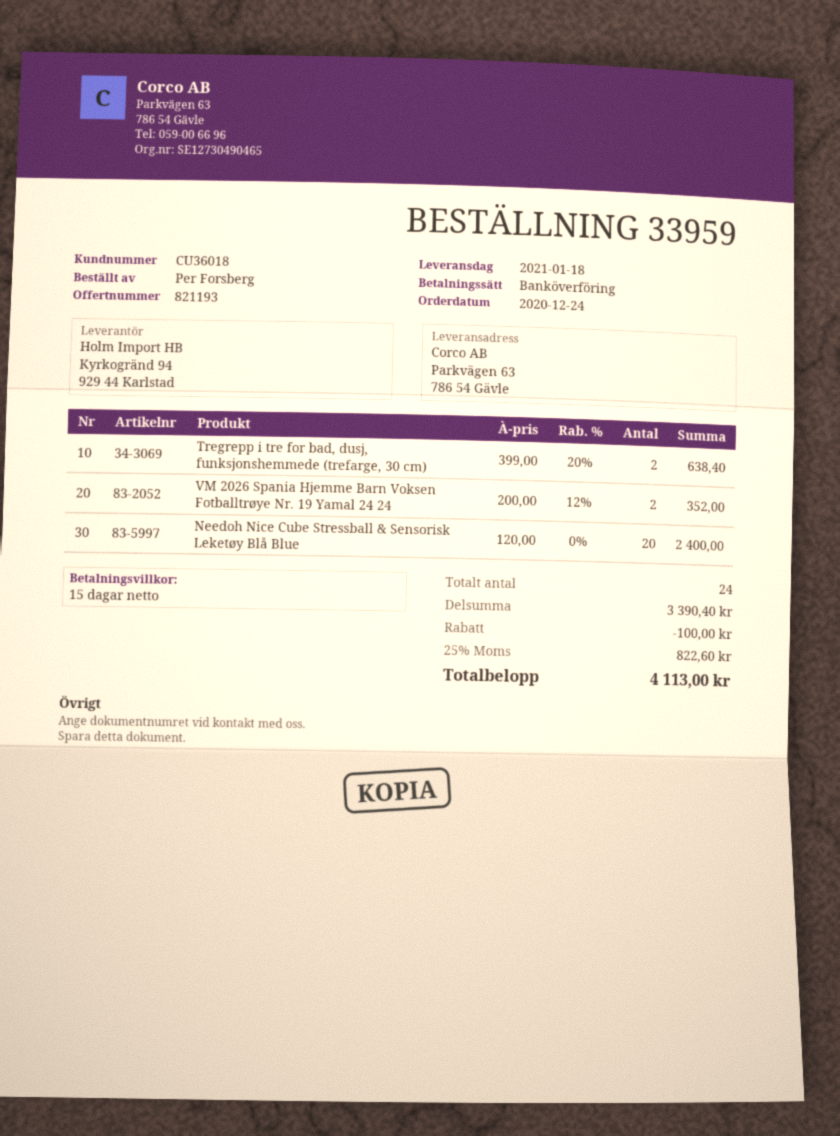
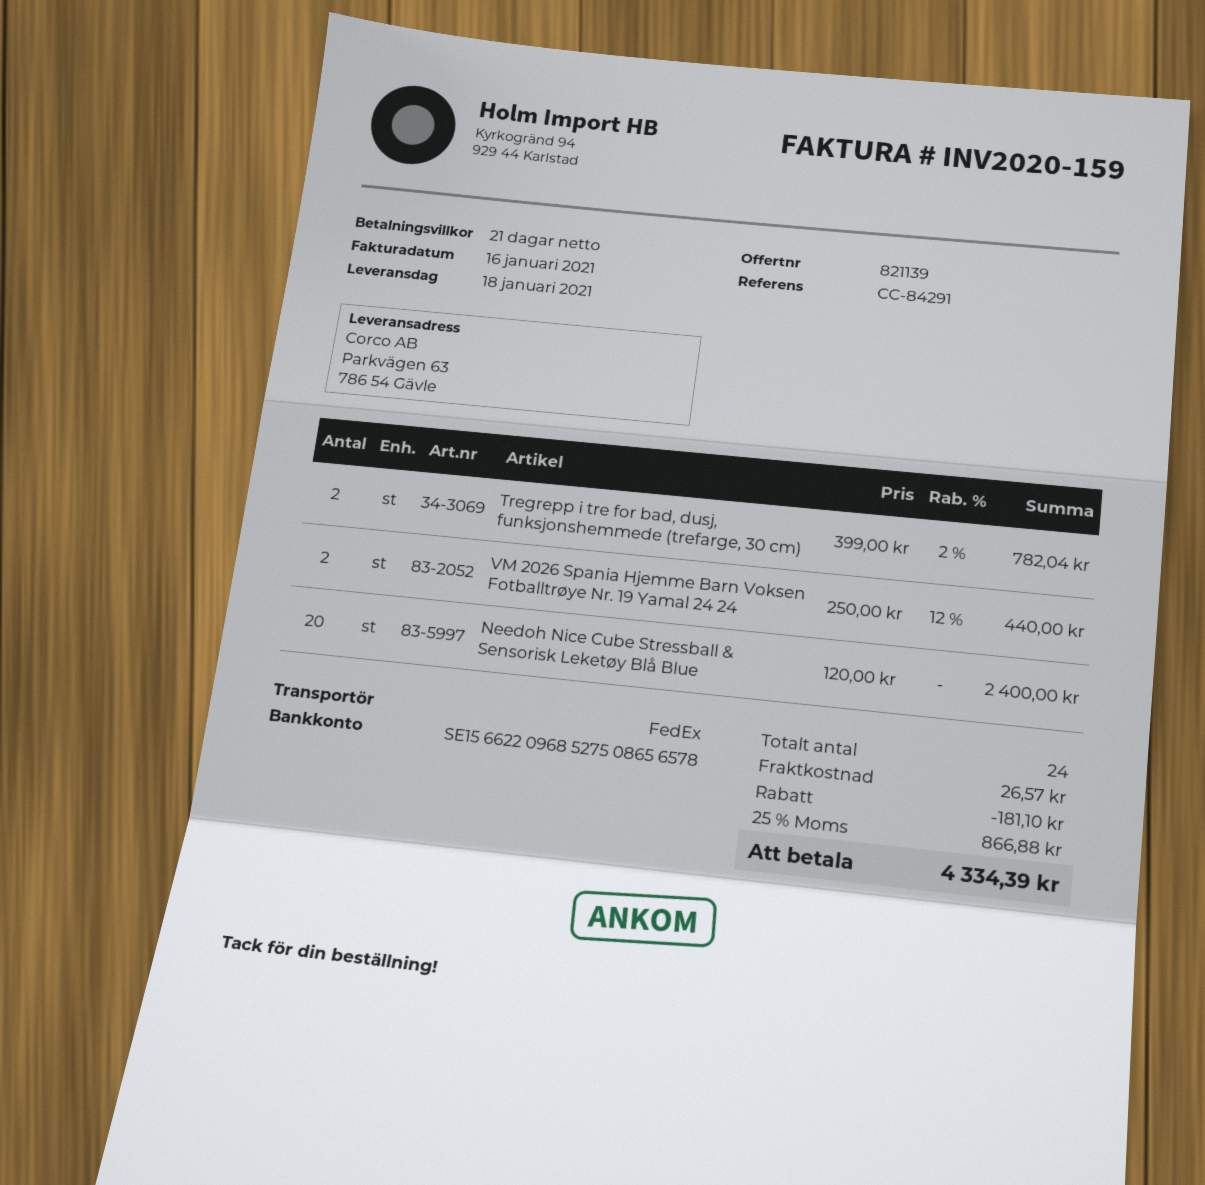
quote number: 821193 -> 821139
payment terms: 15 days -> 21 days
Tregrepp i tre for bad, dusj, funksjonshemmede (trefarge, 30 cm): 2 x 399.00 - 20% = 638.40 -> 2 x 399.00 - 2% = 782.04
VM 2026 Spania Hjemme Barn Voksen Fotballtrøye Nr. 19 Yamal 24 24: 2 x 200.00 - 12% = 352.00 -> 2 x 250.00 - 12% = 440.00
discount: 100.00 -> 181.10
shipping: none -> 26.57
tax: 25% = 822.60 -> 25% = 866.88
total: 4113.00 -> 4334.39

